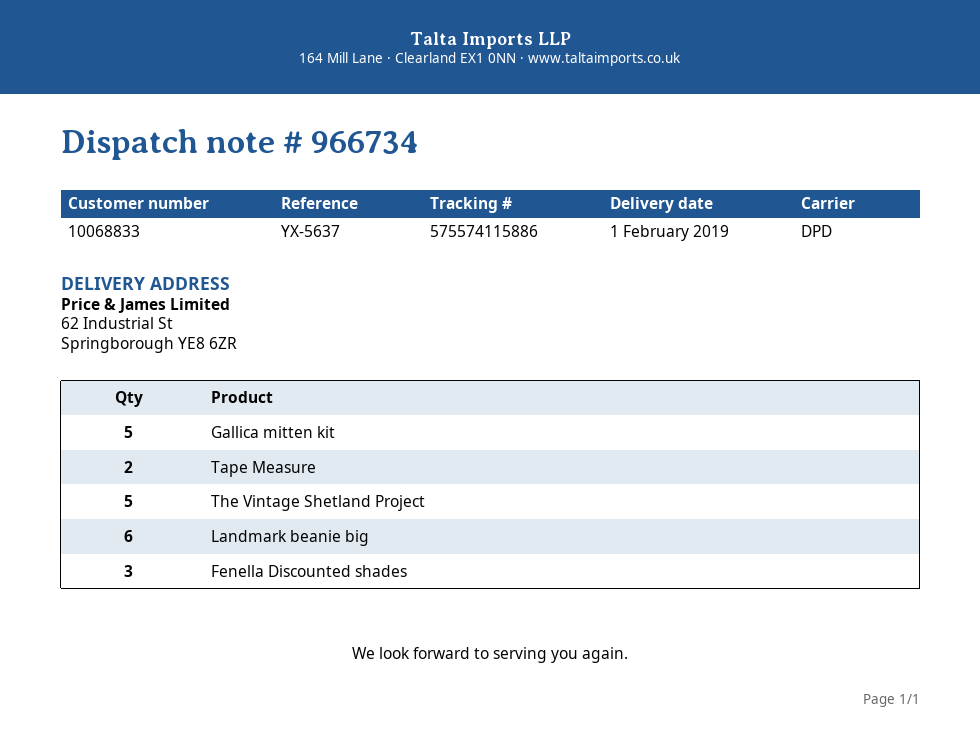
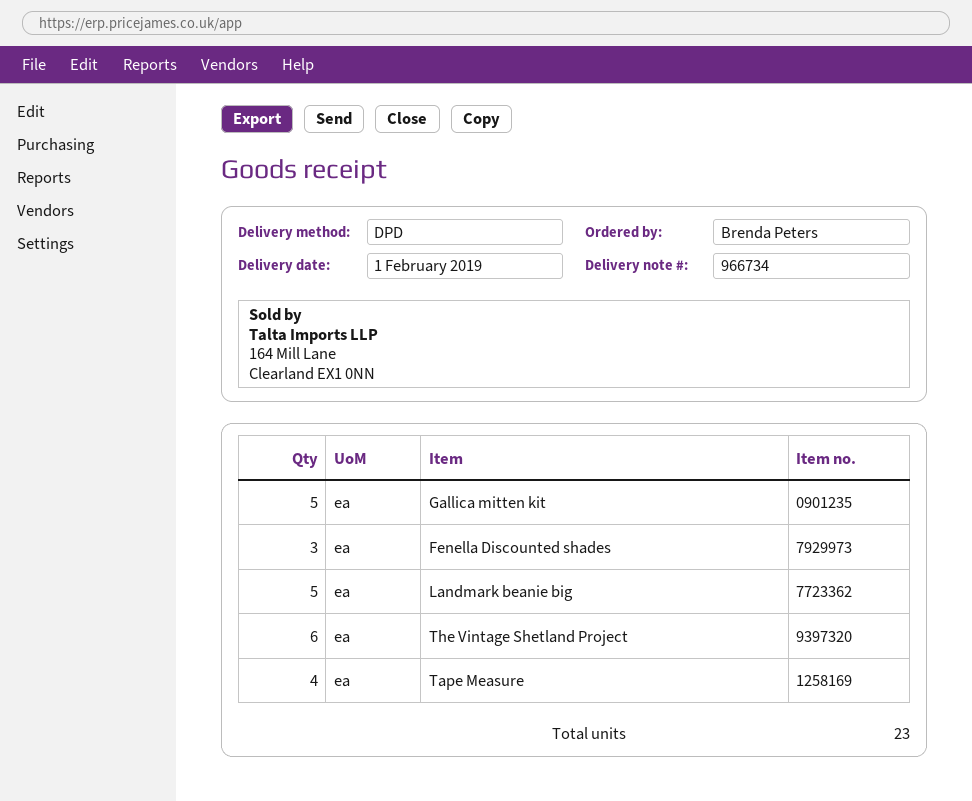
Tape Measure: 2 -> 4
The Vintage Shetland Project: 5 -> 6
Landmark beanie big: 6 -> 5

